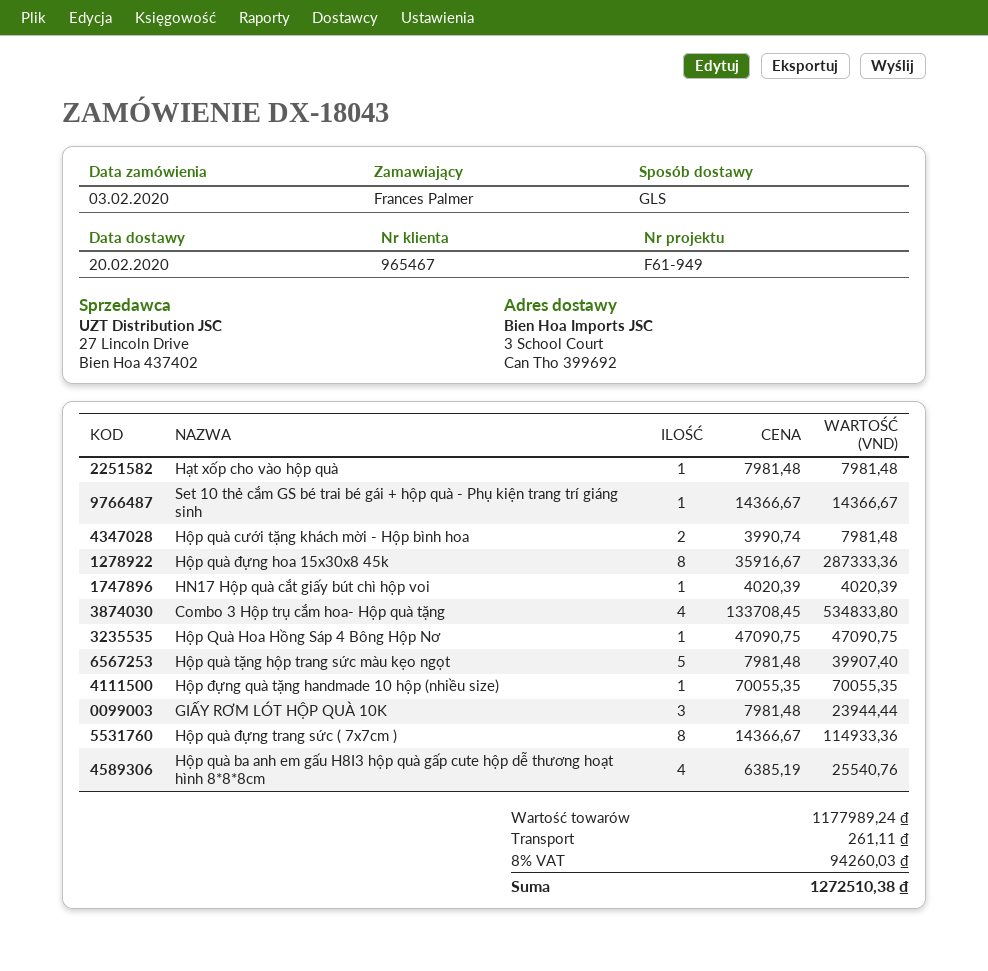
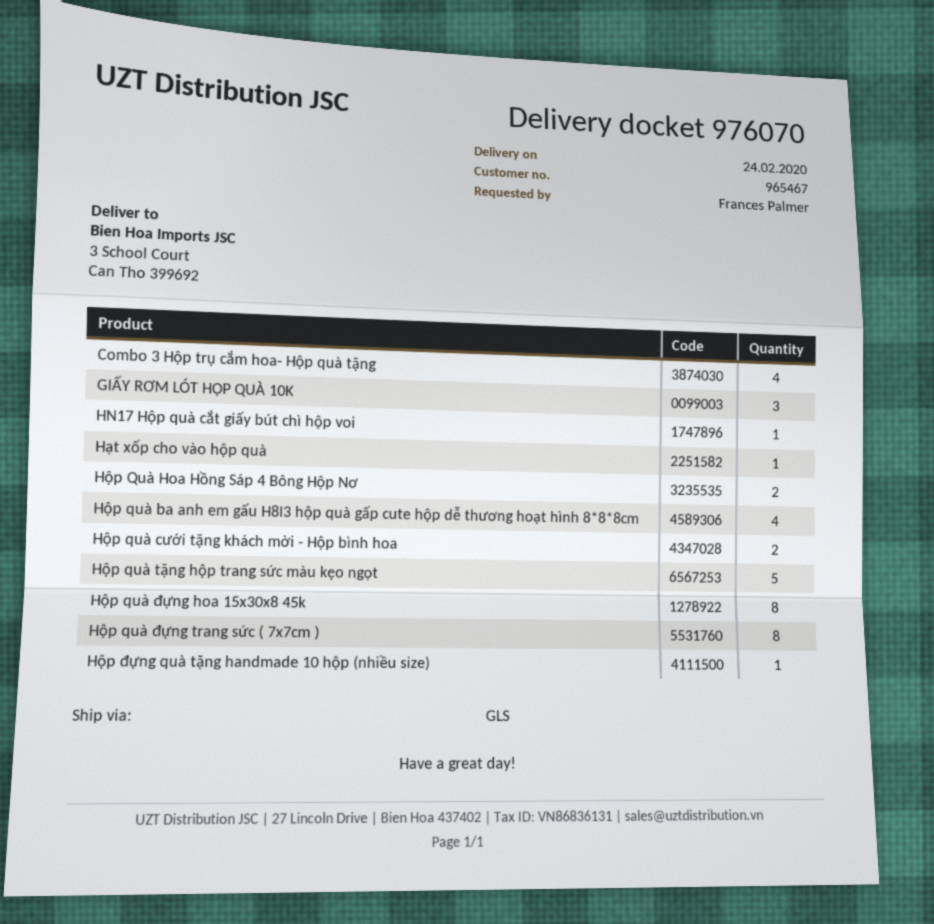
delivery date: 2020-02-20 -> 2020-02-24
Set 10 thẻ cắm GS bé trai bé gái + hộp quà - Phụ kiện trang trí giáng sinh: 1 -> none
Hộp Quà Hoa Hồng Sáp 4 Bông Hộp Nơ: 1 -> 2

